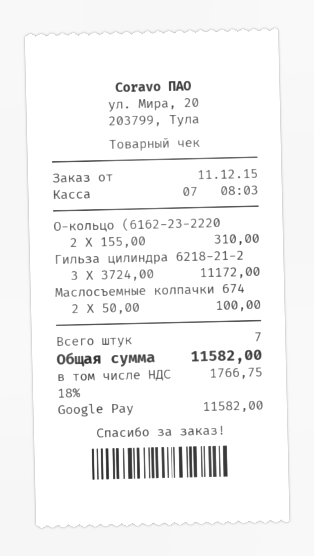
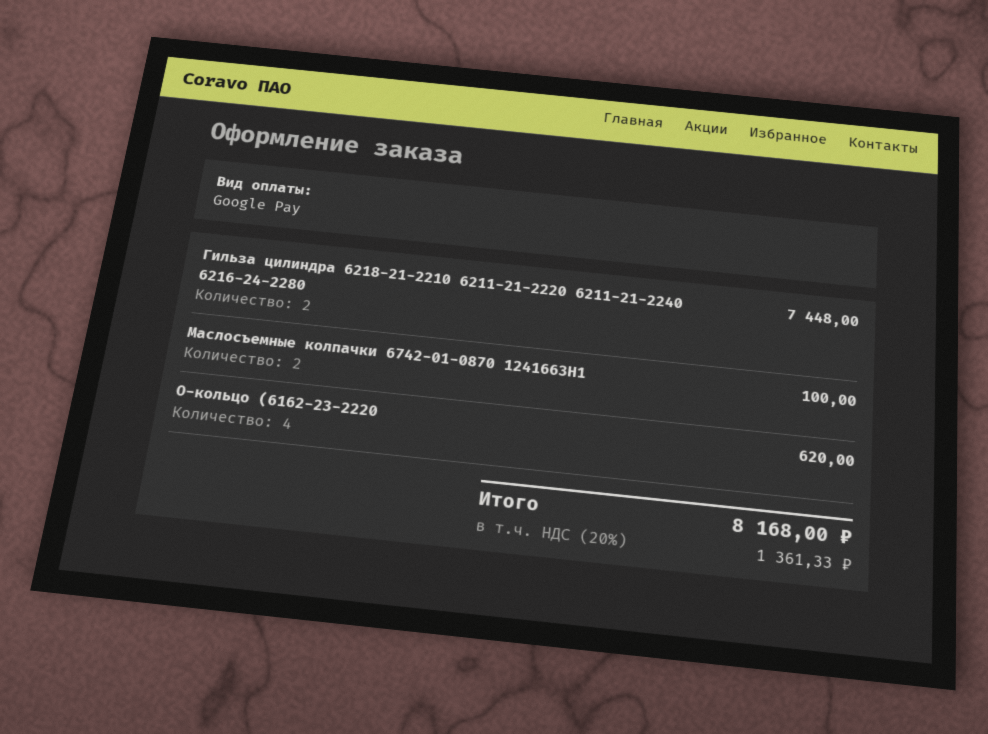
О-кольцо (6162-23-2220: 2 for 310.00 -> 4 for 620.00
Гильза цилиндра 6218-21-2: 3 for 11172.00 -> 2 for 7448.00
tax: 18% = 1766.75 -> 20% = 1361.33
total: 11582.00 -> 8168.00

